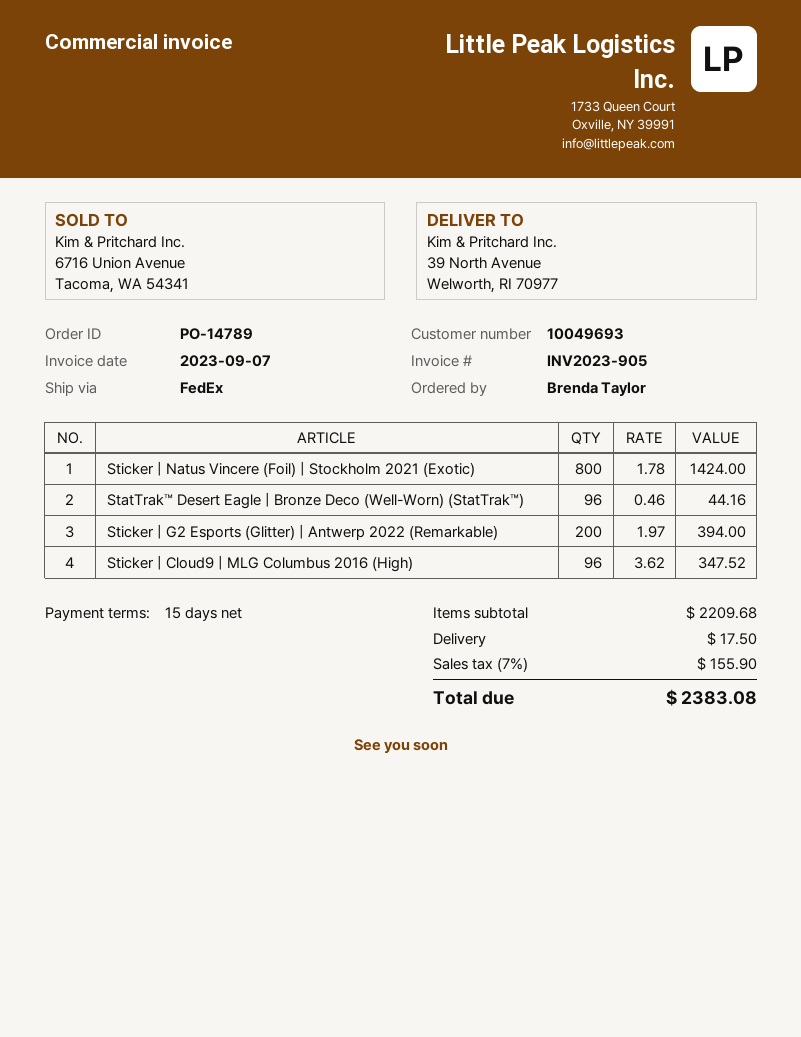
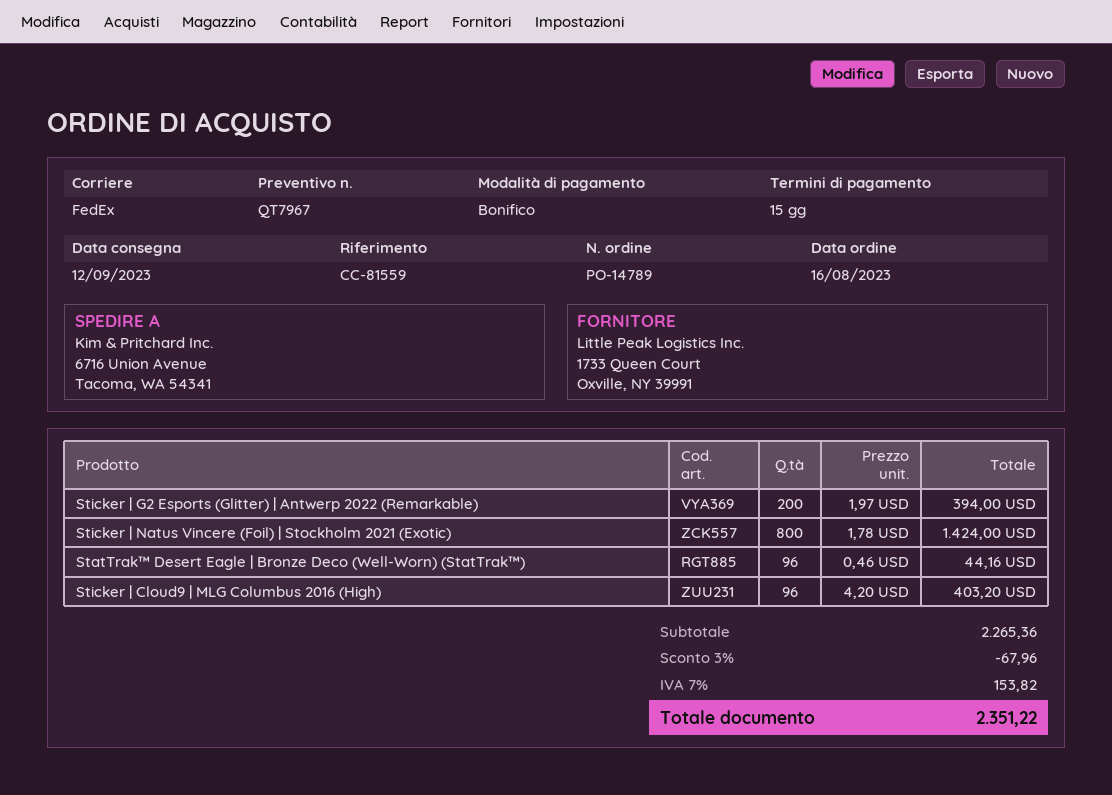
ship to: 39 North Avenue, Welworth, RI 70977 -> 6716 Union Avenue, Tacoma, WA 54341
Sticker | Cloud9 | MLG Columbus 2016 (High): 96 x 3.62 = 347.52 -> 96 x 4.20 = 403.20
subtotal: 2209.68 -> 2265.36
discount: none -> 3% = 67.96
shipping: 17.50 -> none
tax: 7% = 155.90 -> 7% = 153.82
total: 2383.08 -> 2351.22

